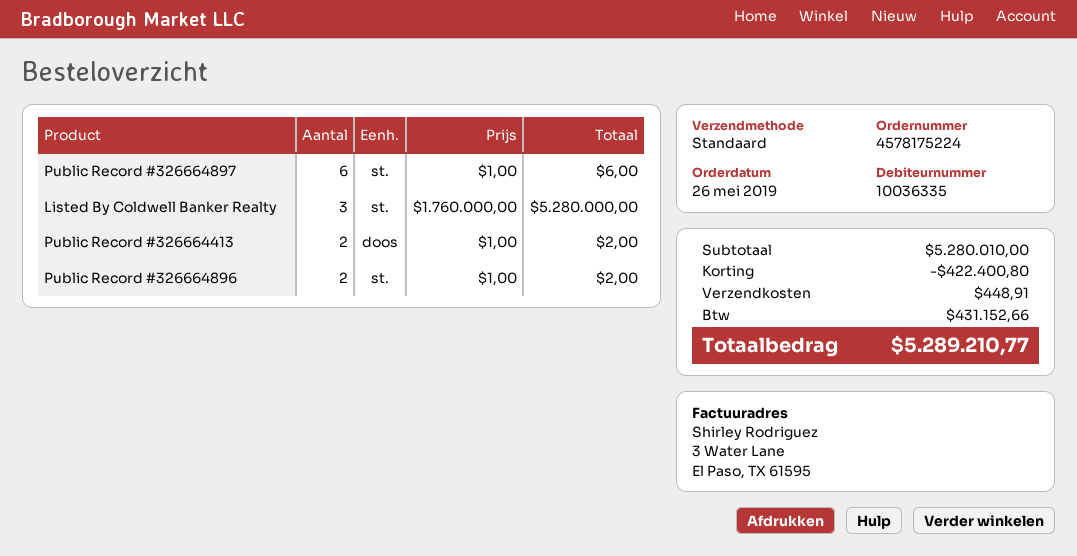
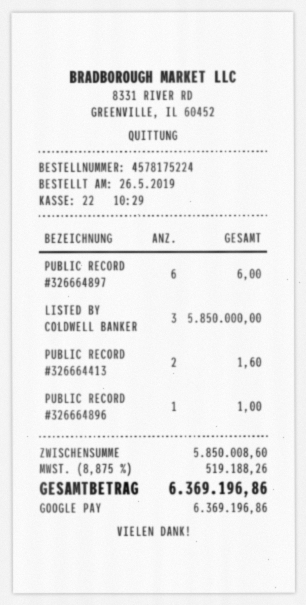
Listed By Coldwell Banker Realty: 3 for 5280000.00 -> 3 for 5850000.00
Public Record #326664413: 2 for 2.00 -> 2 for 1.60
Public Record #326664896: 2 for 2.00 -> 1 for 1.00
subtotal: 5280010.00 -> 5850008.60
discount: 422400.80 -> none
shipping: 448.91 -> none
tax: 431152.66 -> 519188.26
total: 5289210.77 -> 6369196.86

